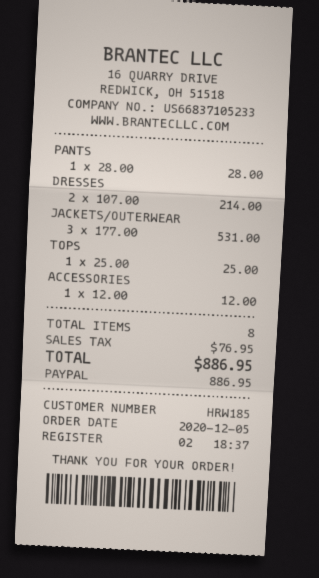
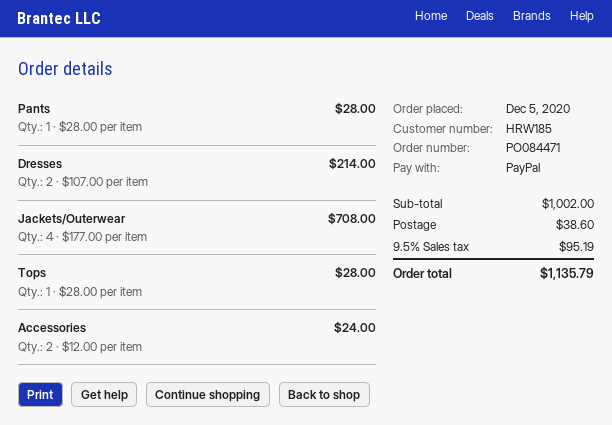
JACKETS/OUTERWEAR: 3 x 177.00 = 531.00 -> 4 x 177.00 = 708.00
TOPS: 1 x 25.00 = 25.00 -> 1 x 28.00 = 28.00
ACCESSORIES: 1 x 12.00 = 12.00 -> 2 x 12.00 = 24.00
shipping: none -> 38.60
tax: 76.95 -> 95.19
total: 886.95 -> 1135.79

